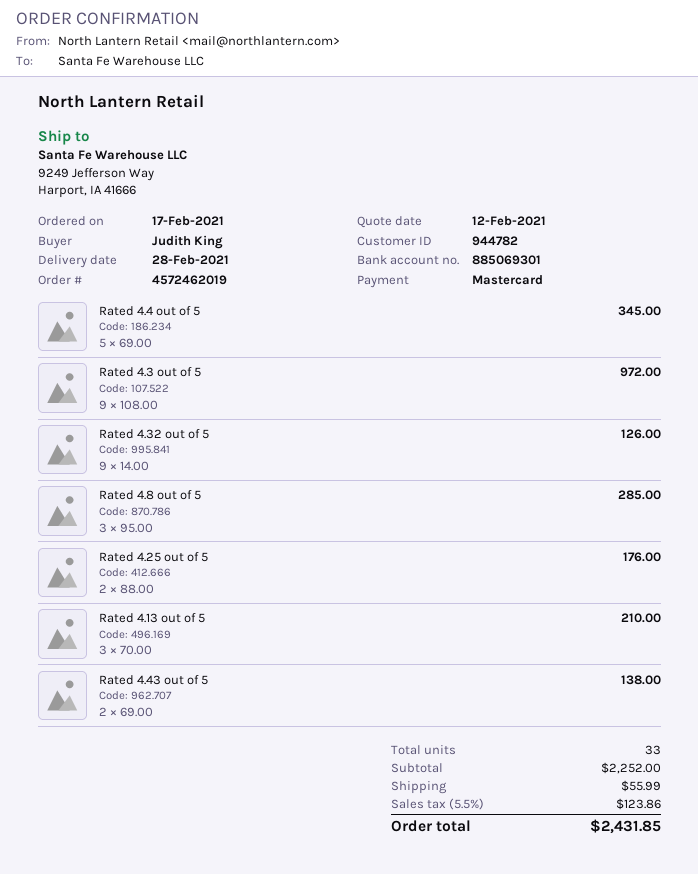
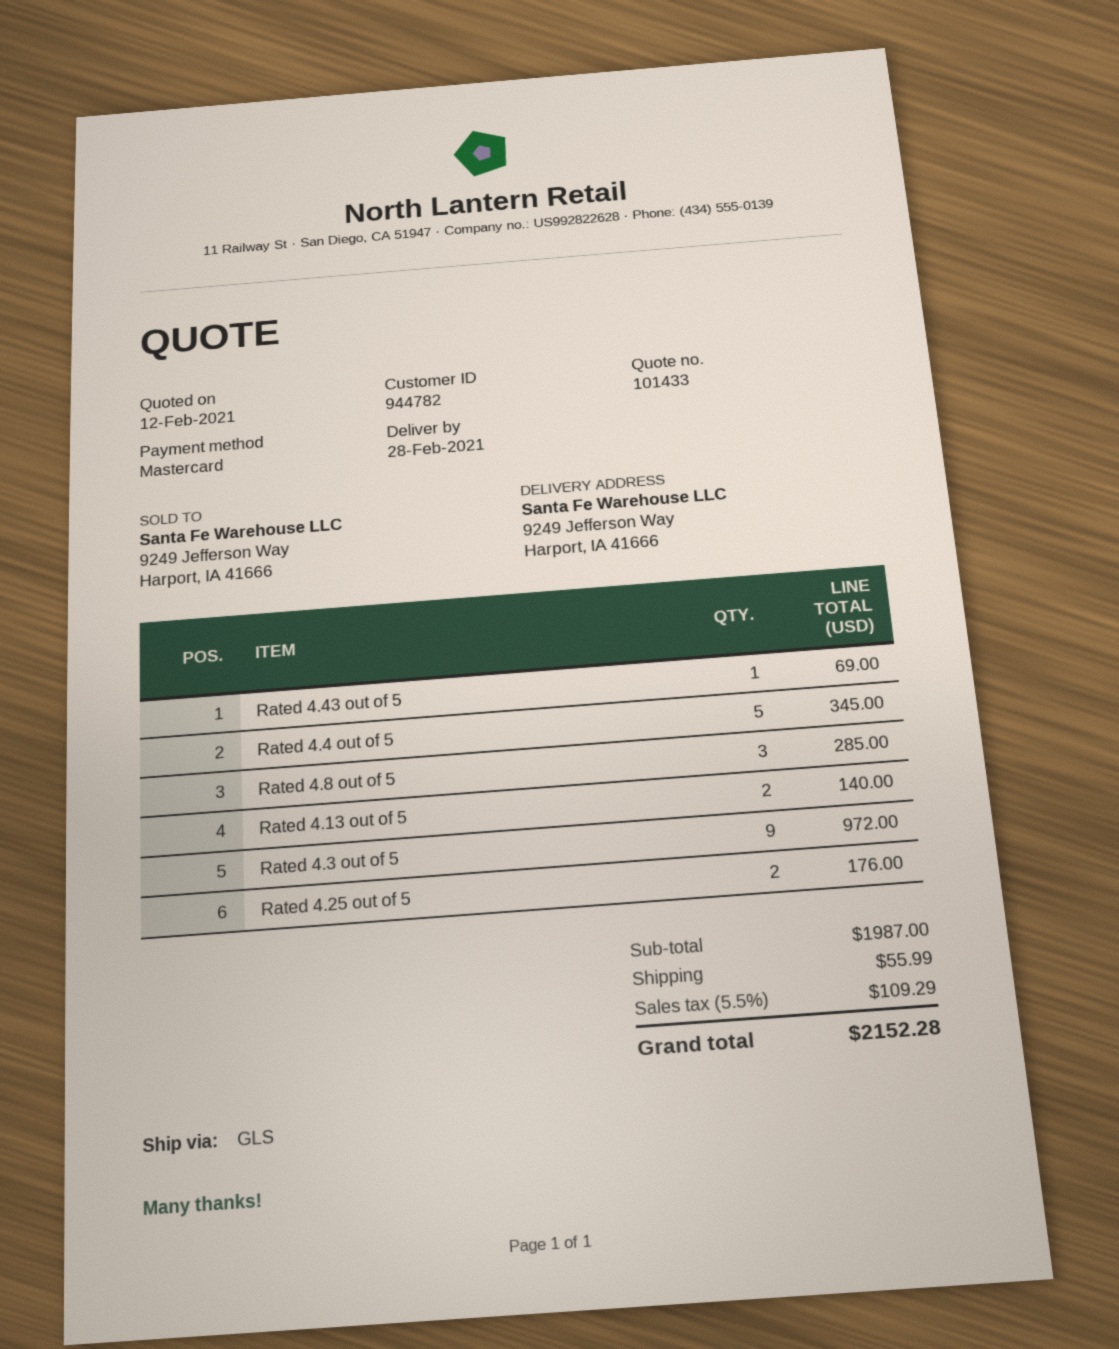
Rated 4.32 out of 5: 9 for 126.00 -> none
Rated 4.13 out of 5: 3 for 210.00 -> 2 for 140.00
Rated 4.43 out of 5: 2 for 138.00 -> 1 for 69.00
subtotal: 2252.00 -> 1987.00
tax: 5.5% = 123.86 -> 5.5% = 109.29
total: 2431.85 -> 2152.28

